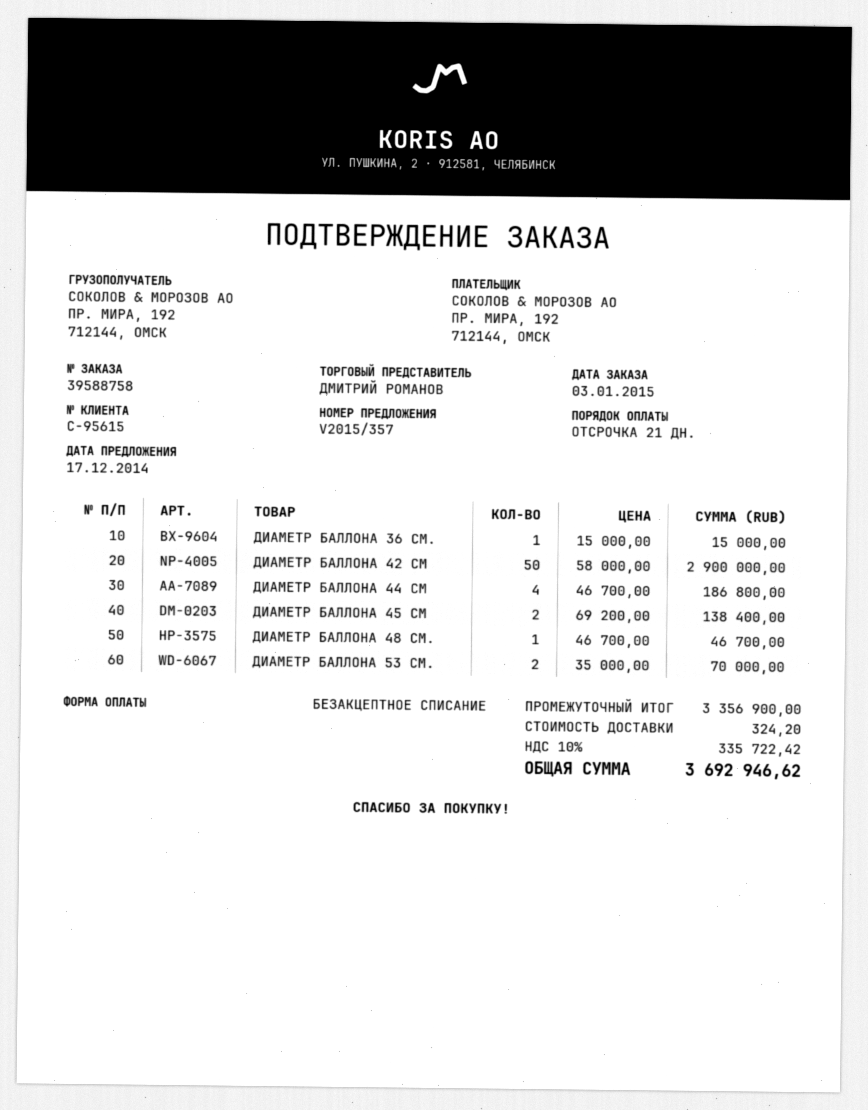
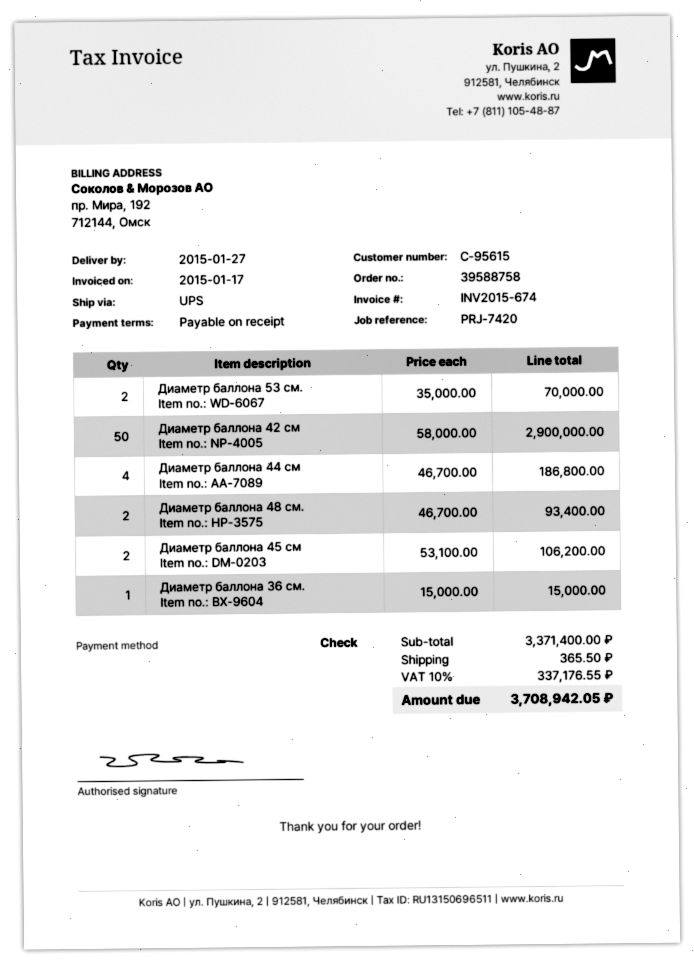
payment terms: 21 days -> on receipt
payment method: direct debit -> cheque
ДИАМЕТР БАЛЛОНА 45 СМ: 2 x 69200.00 = 138400.00 -> 2 x 53100.00 = 106200.00
ДИАМЕТР БАЛЛОНА 48 СМ.: 1 x 46700.00 = 46700.00 -> 2 x 46700.00 = 93400.00
subtotal: 3356900.00 -> 3371400.00
shipping: 324.20 -> 365.50
tax: 10% = 335722.42 -> 10% = 337176.55
total: 3692946.62 -> 3708942.05

